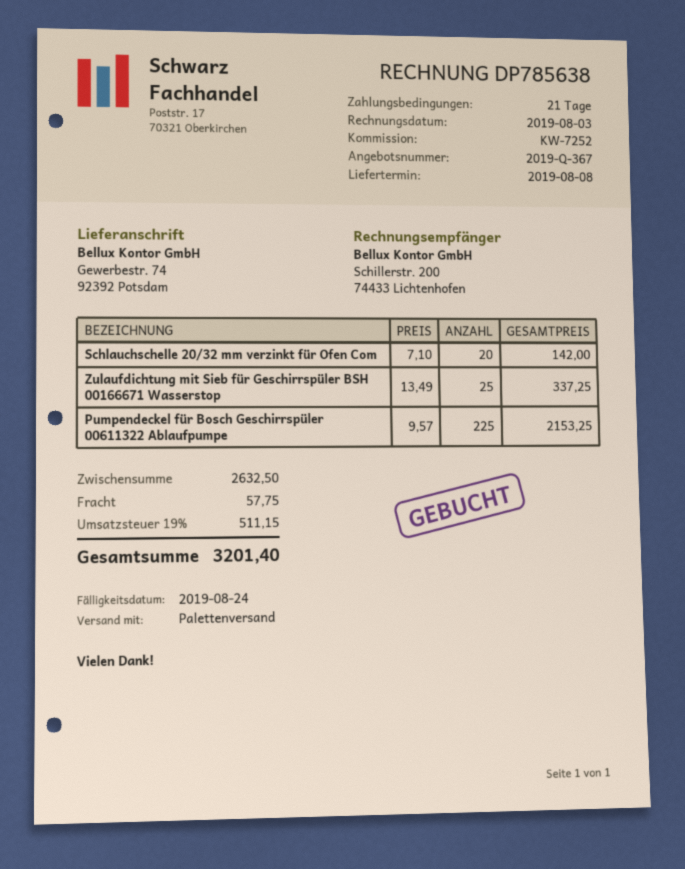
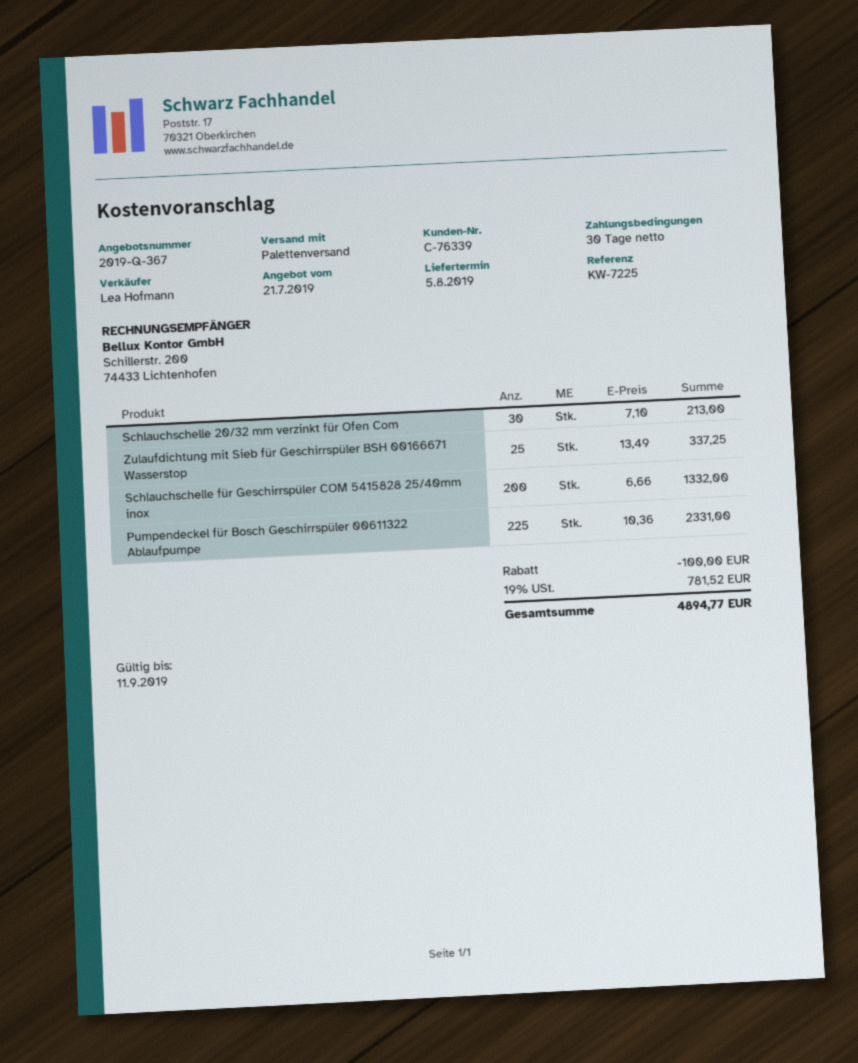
delivery date: 2019-08-08 -> 2019-08-05
payment terms: 21 days -> 30 days
reference: KW-7252 -> KW-7225
Schlauchschelle 20/32 mm verzinkt für Ofen Com: 20 x 7.10 = 142.00 -> 30 x 7.10 = 213.00
Pumpendeckel für Bosch Geschirrspüler 00611322 Ablaufpumpe: 225 x 9.57 = 2153.25 -> 225 x 10.36 = 2331.00
Schlauchschelle für Geschirrspüler COM 5415828 25/40mm inox: none -> 200 x 6.66 = 1332.00
discount: none -> 100.00
shipping: 57.75 -> none
tax: 19% = 511.15 -> 19% = 781.52
total: 3201.40 -> 4894.77

